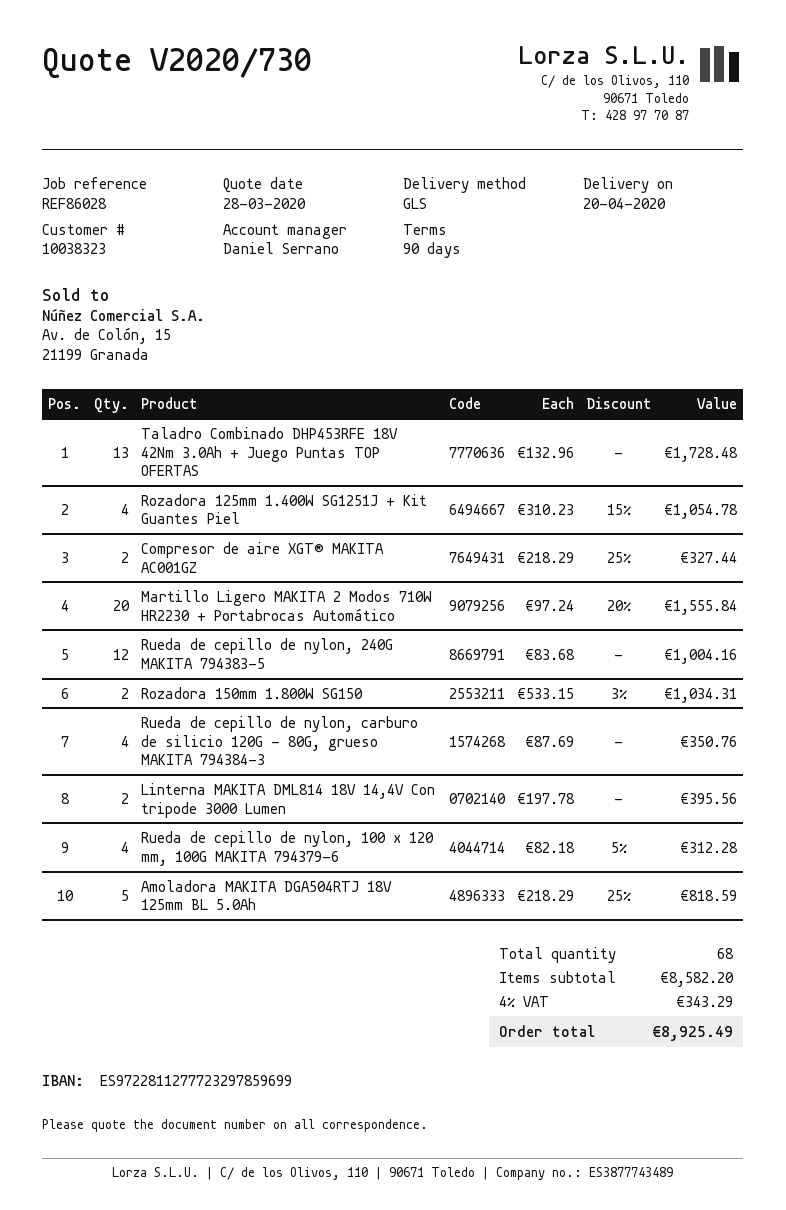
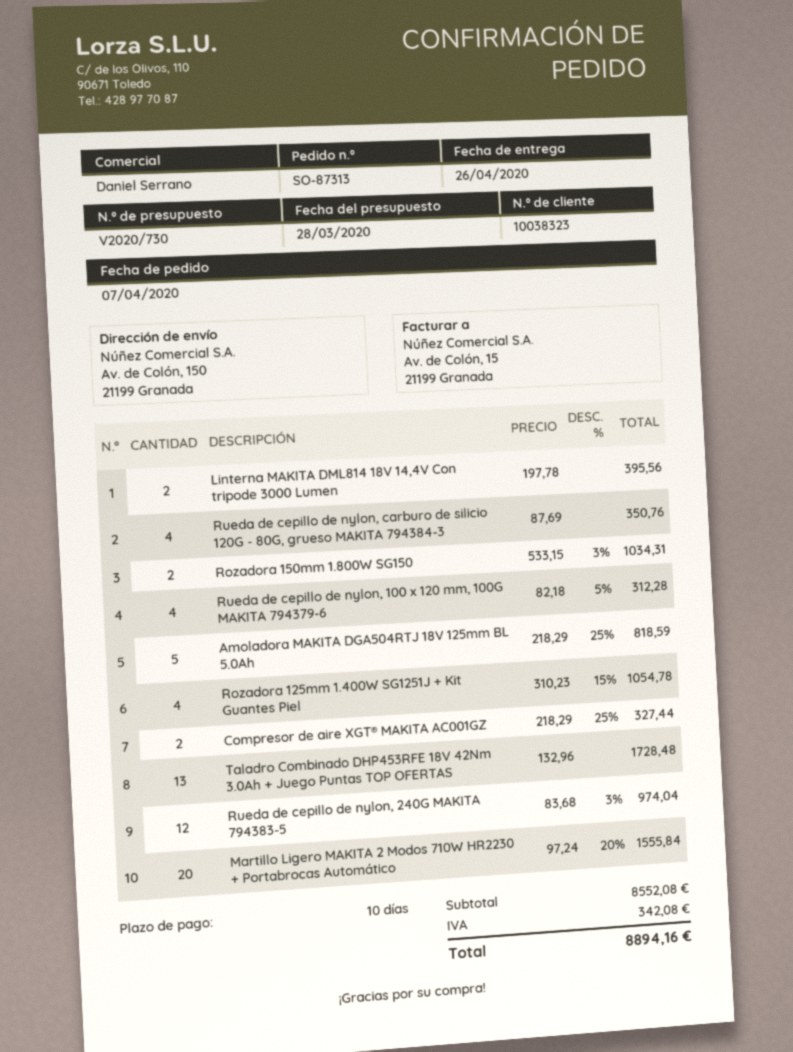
delivery date: 2020-04-20 -> 2020-04-26
payment terms: 90 days -> 10 days
Rueda de cepillo de nylon, 240G MAKITA 794383-5: 12 x 83.68 = 1004.16 -> 12 x 83.68 - 3% = 974.04
subtotal: 8582.20 -> 8552.08
tax: 343.29 -> 342.08
total: 8925.49 -> 8894.16

